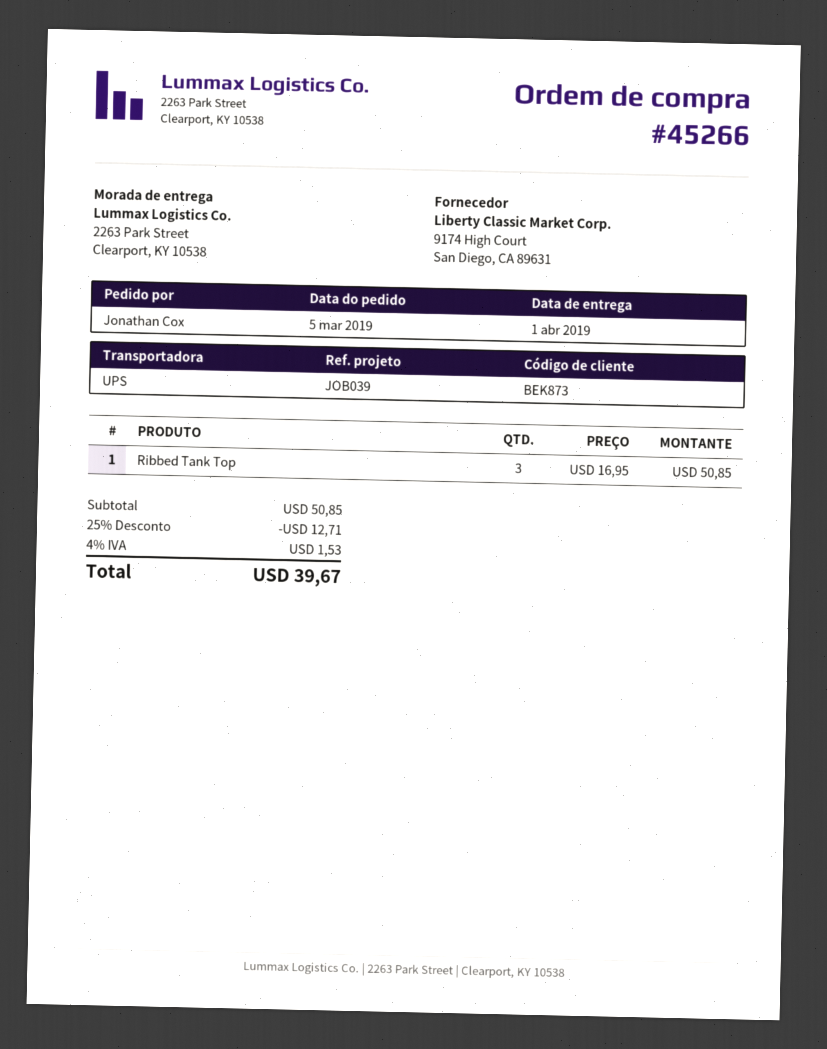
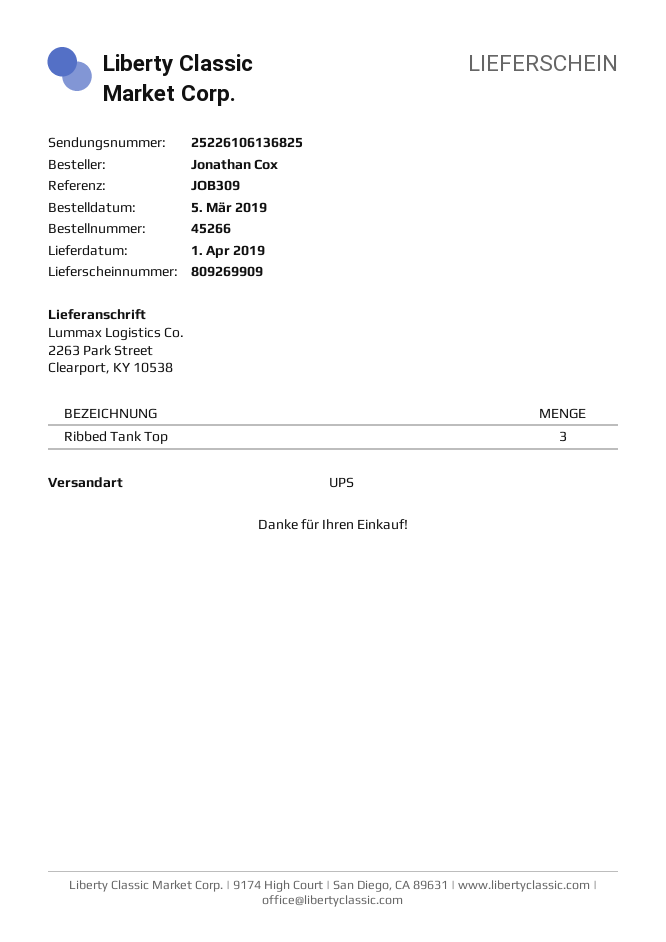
reference: JOB039 -> JOB309

